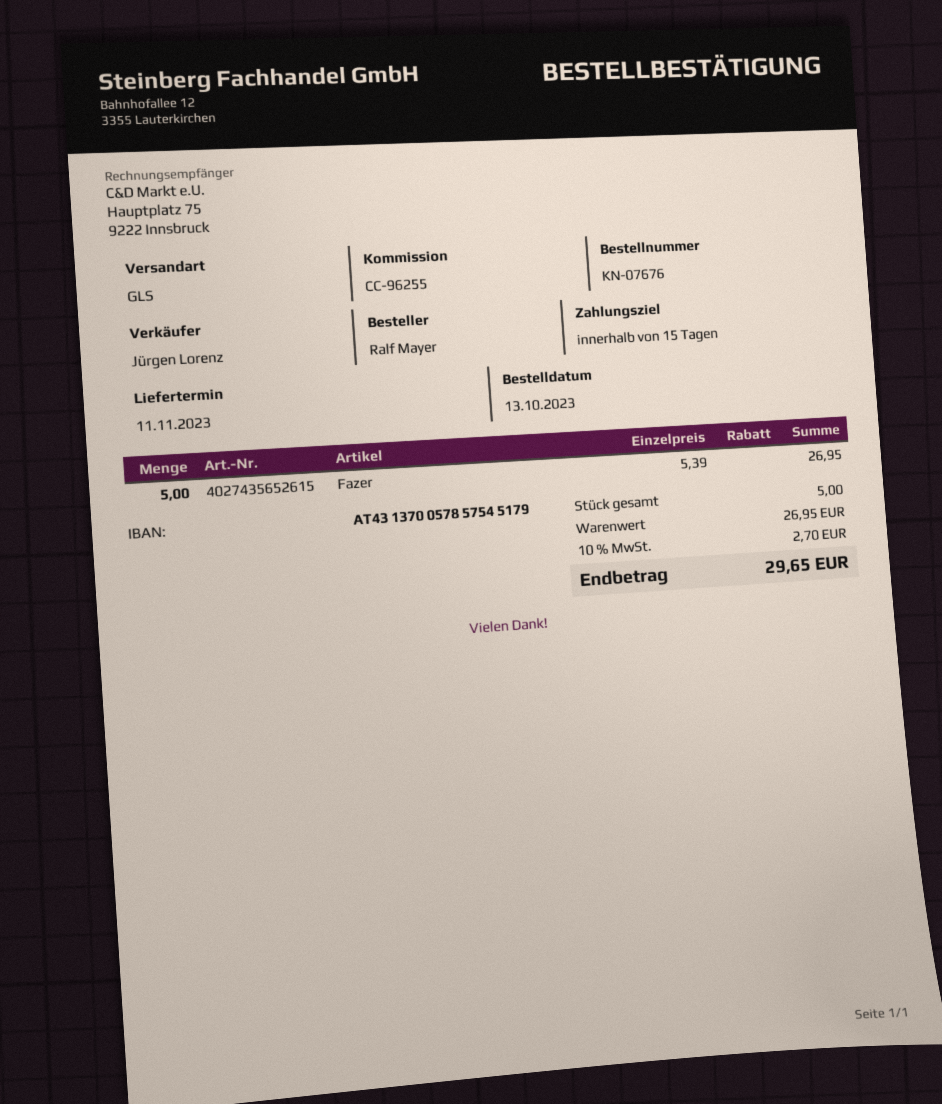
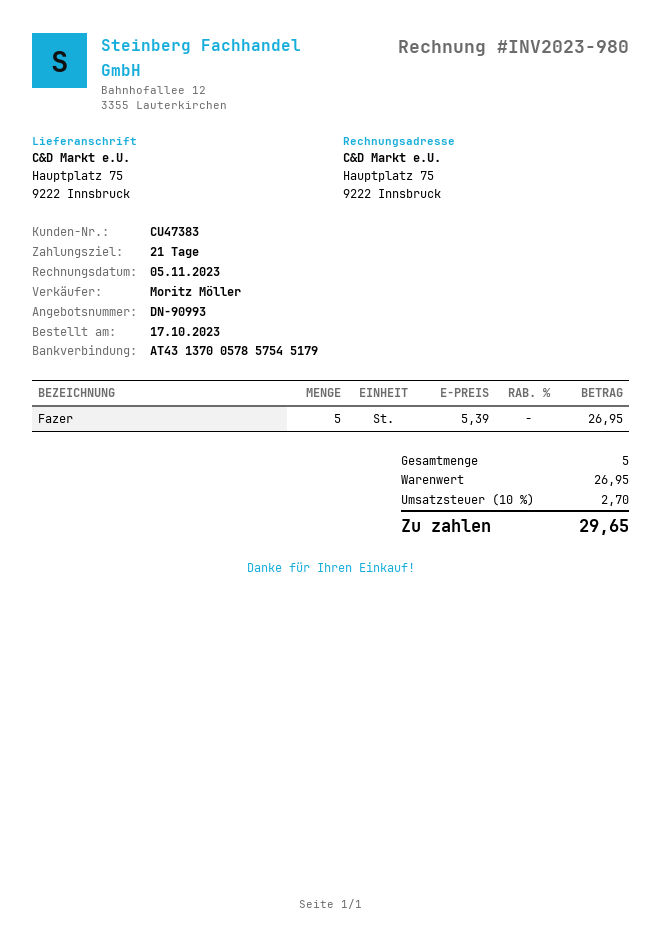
order date: 2023-10-13 -> 2023-10-17
payment terms: 15 days -> 21 days
sales rep: Jürgen Lorenz -> Moritz Möller

